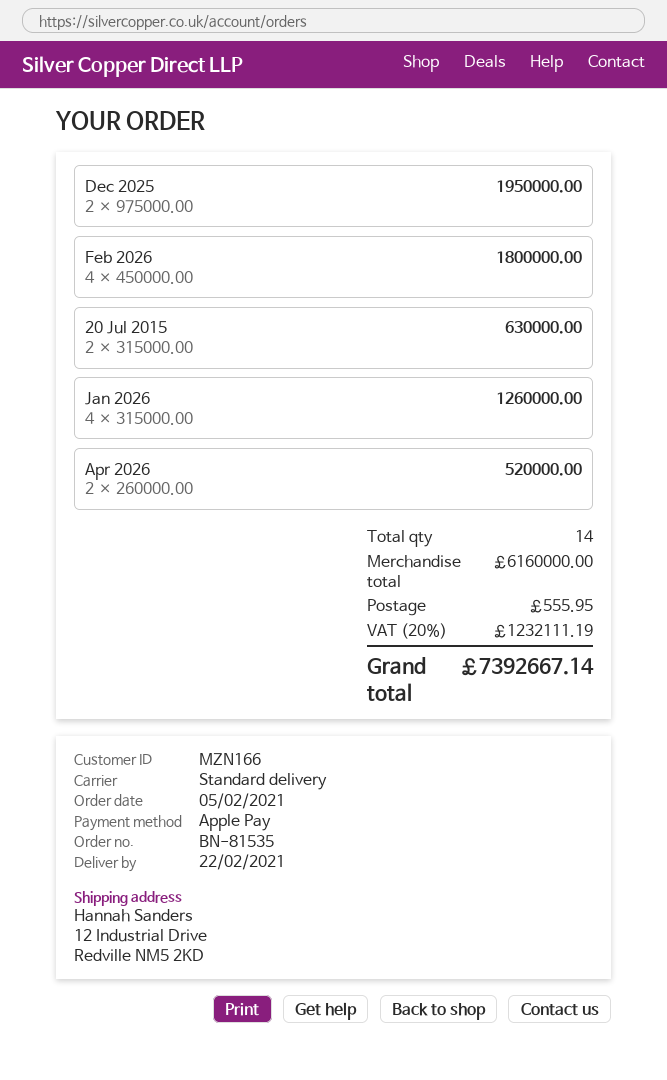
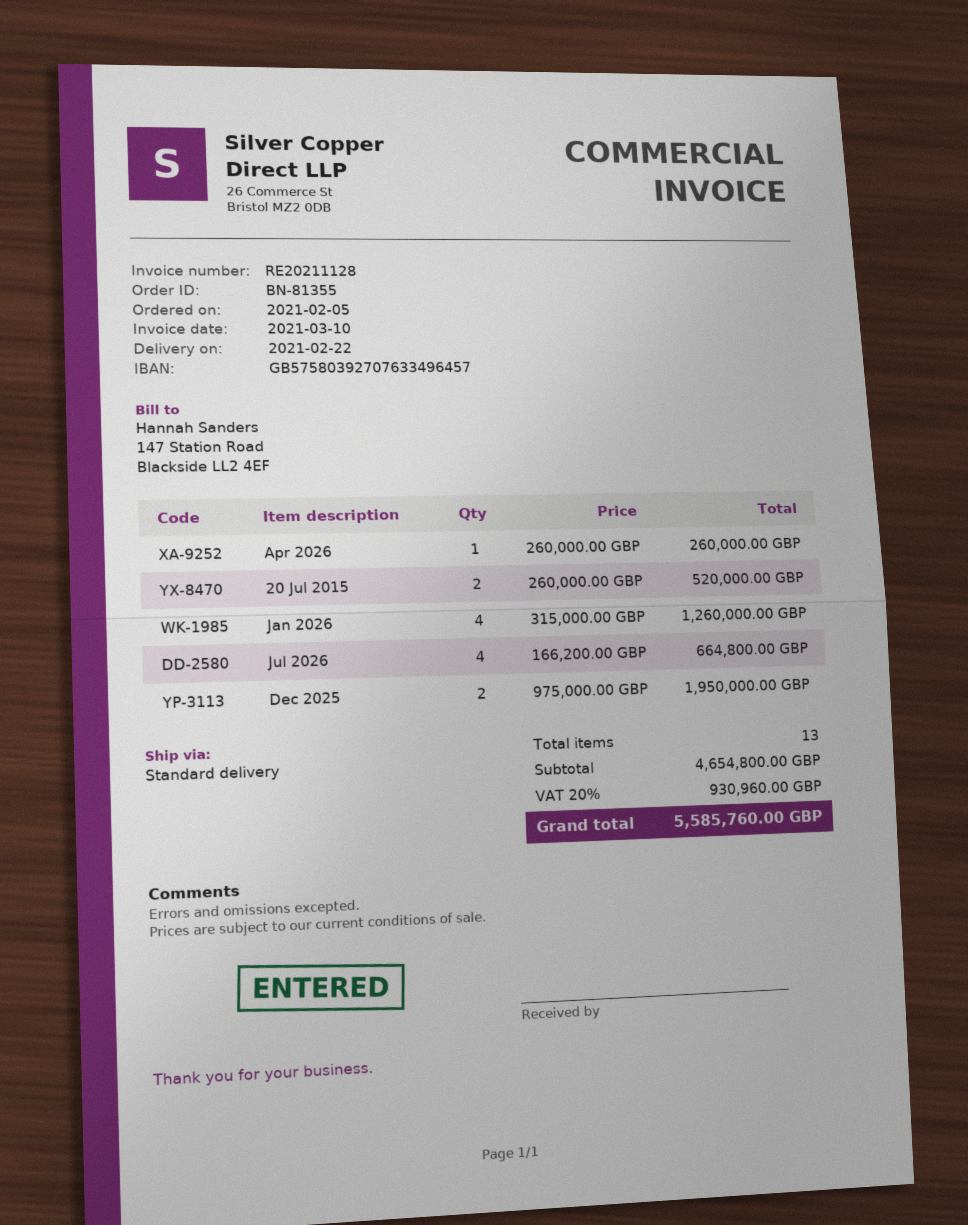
order number: BN-81535 -> BN-81355
Feb 2026: 4 x 450000.00 = 1800000.00 -> none
20 Jul 2015: 2 x 315000.00 = 630000.00 -> 2 x 260000.00 = 520000.00
Apr 2026: 2 x 260000.00 = 520000.00 -> 1 x 260000.00 = 260000.00
Jul 2026: none -> 4 x 166200.00 = 664800.00
total quantity: 14 -> 13
subtotal: 6160000.00 -> 4654800.00
shipping: 555.95 -> none
tax: 20% = 1232111.19 -> 20% = 930960.00
total: 7392667.14 -> 5585760.00

